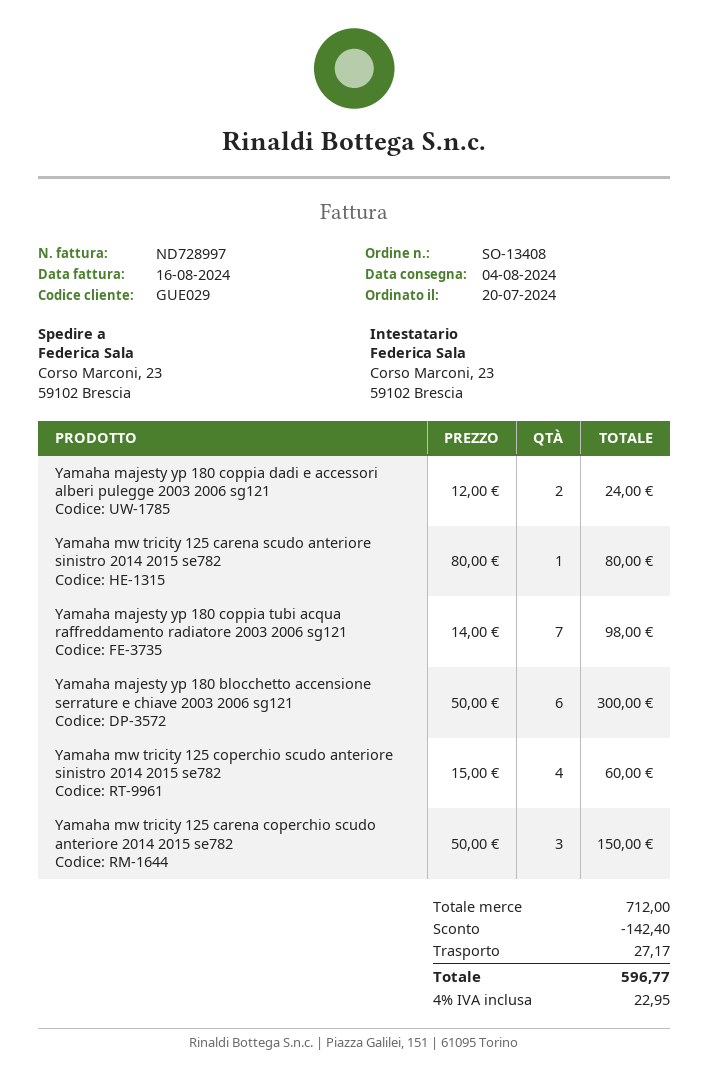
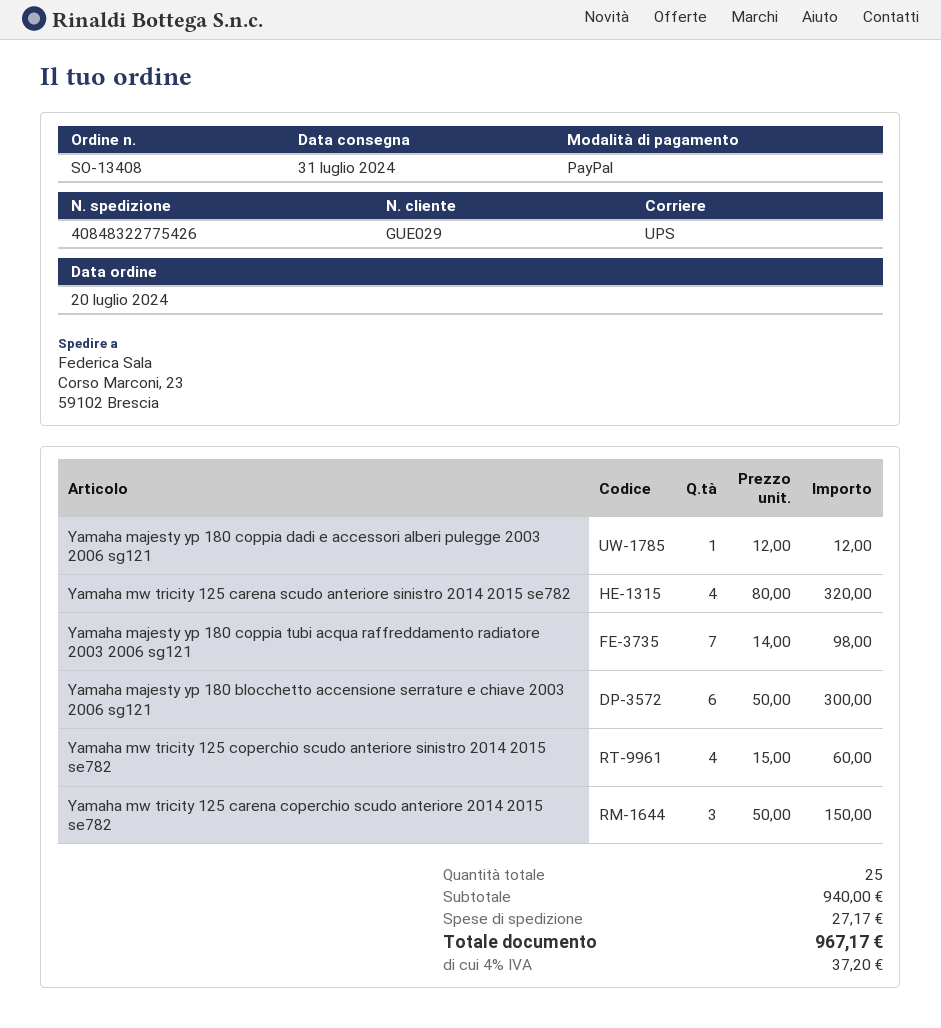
delivery date: 2024-08-04 -> 2024-07-31
Yamaha majesty yp 180 coppia dadi e accessori alberi pulegge 2003 2006 sg121: 2 x 12.00 = 24.00 -> 1 x 12.00 = 12.00
Yamaha mw tricity 125 carena scudo anteriore sinistro 2014 2015 se782: 1 x 80.00 = 80.00 -> 4 x 80.00 = 320.00
subtotal: 712.00 -> 940.00
discount: 142.40 -> none
tax: 4% = 22.95 -> 4% = 37.20
total: 596.77 -> 967.17

